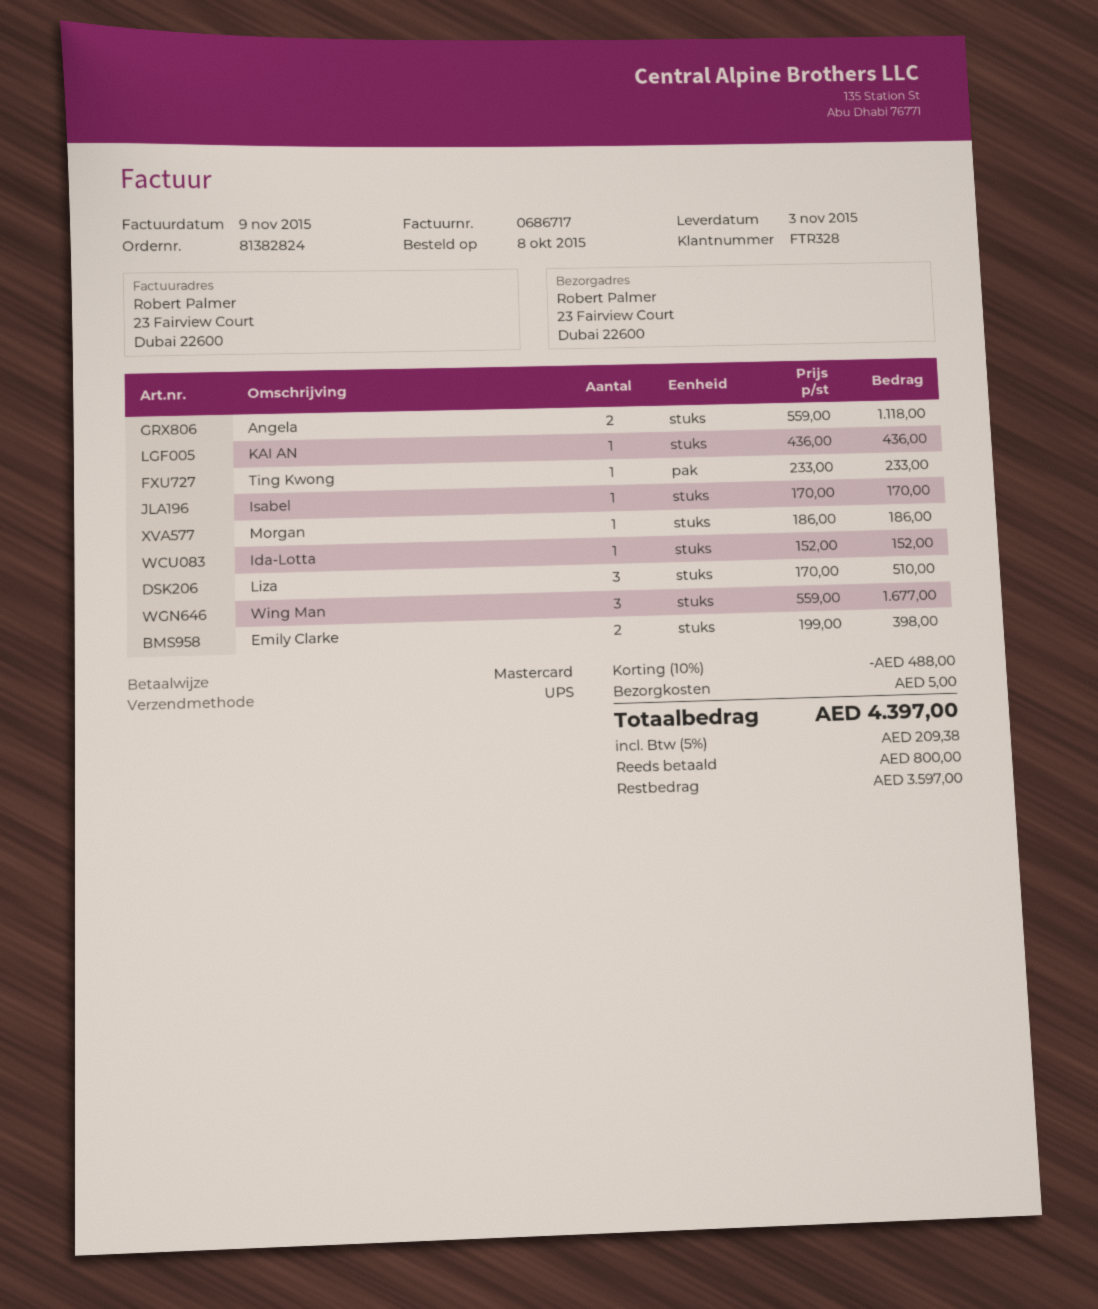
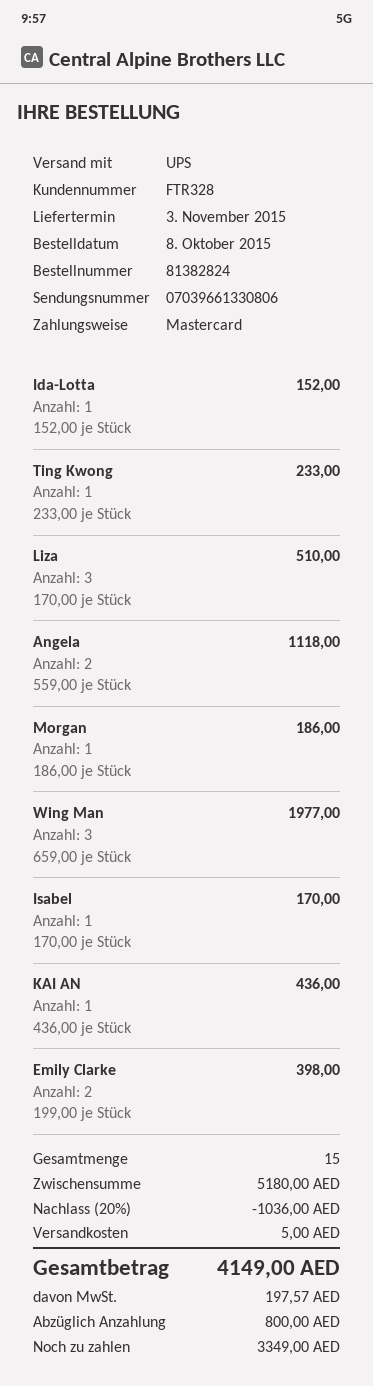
Wing Man: 3 x 559.00 = 1677.00 -> 3 x 659.00 = 1977.00
discount: 10% = 488.00 -> 20% = 1036.00
tax: 209.38 -> 197.57
total: 4397.00 -> 4149.00
balance: 3597.00 -> 3349.00

